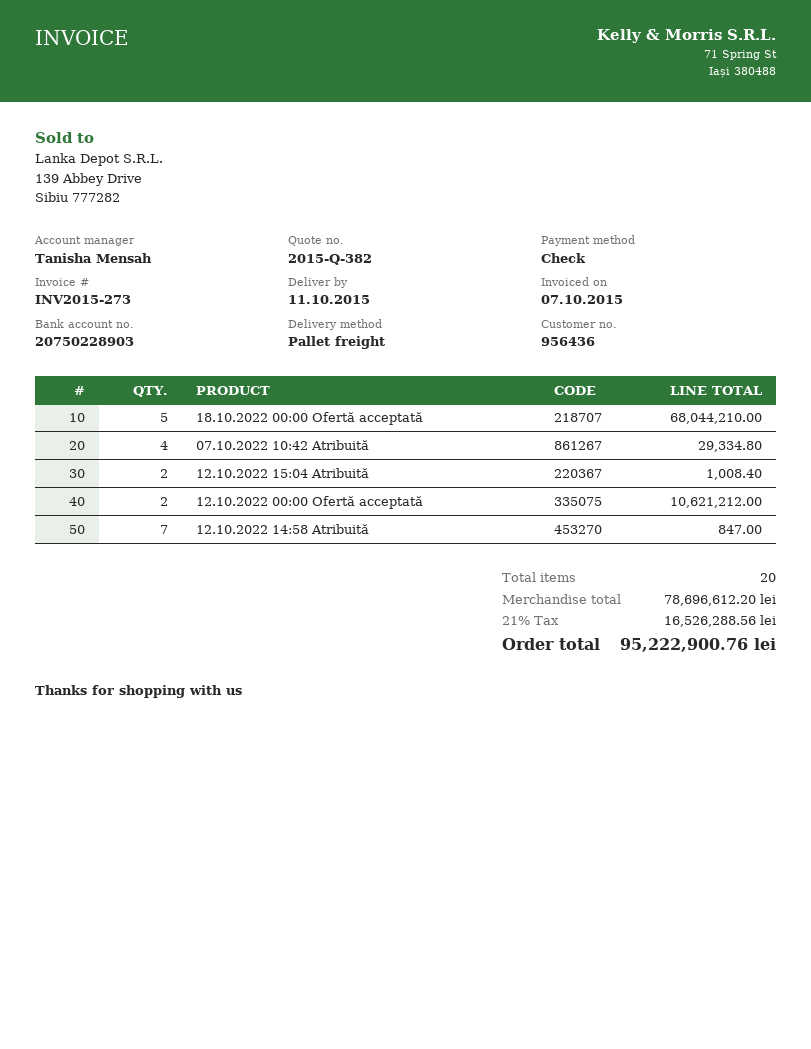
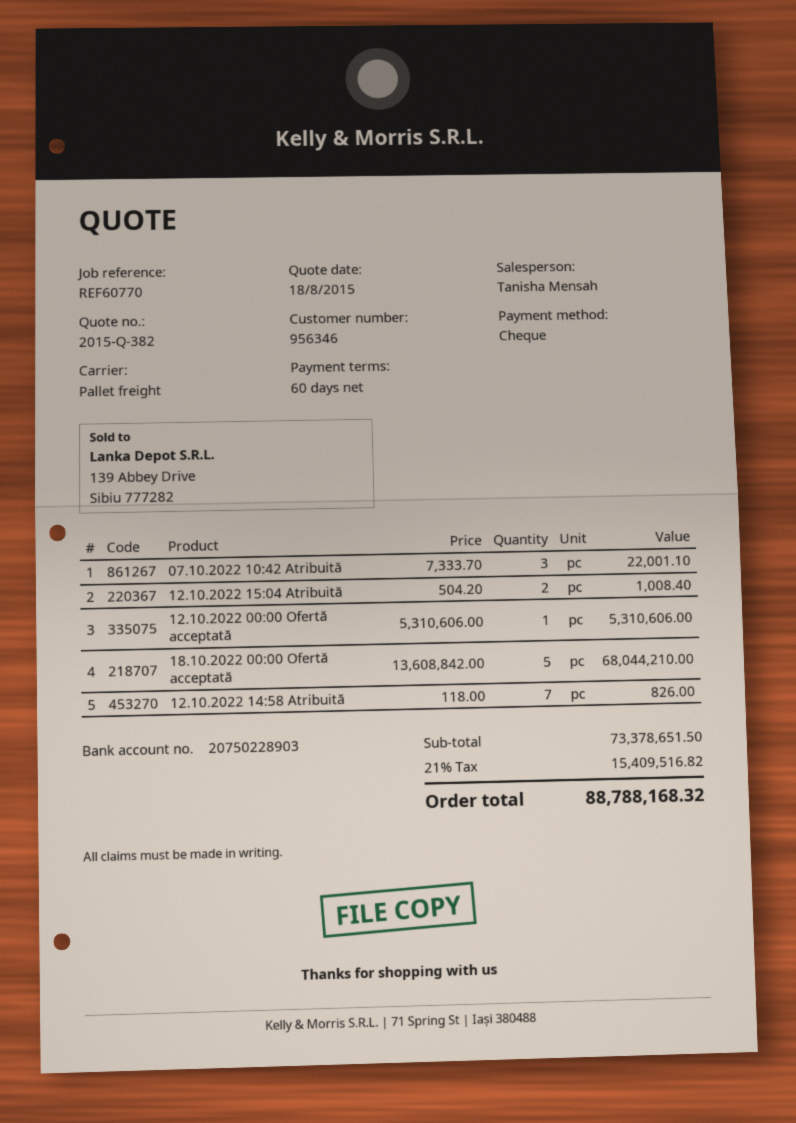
customer number: 956436 -> 956346
07.10.2022 10:42 Atribuită: 4 for 29334.80 -> 3 for 22001.10
12.10.2022 00:00 Ofertă acceptată: 2 for 10621212.00 -> 1 for 5310606.00
12.10.2022 14:58 Atribuită: 7 for 847.00 -> 7 for 826.00
subtotal: 78696612.20 -> 73378651.50
tax: 21% = 16526288.56 -> 21% = 15409516.82
total: 95222900.76 -> 88788168.32

